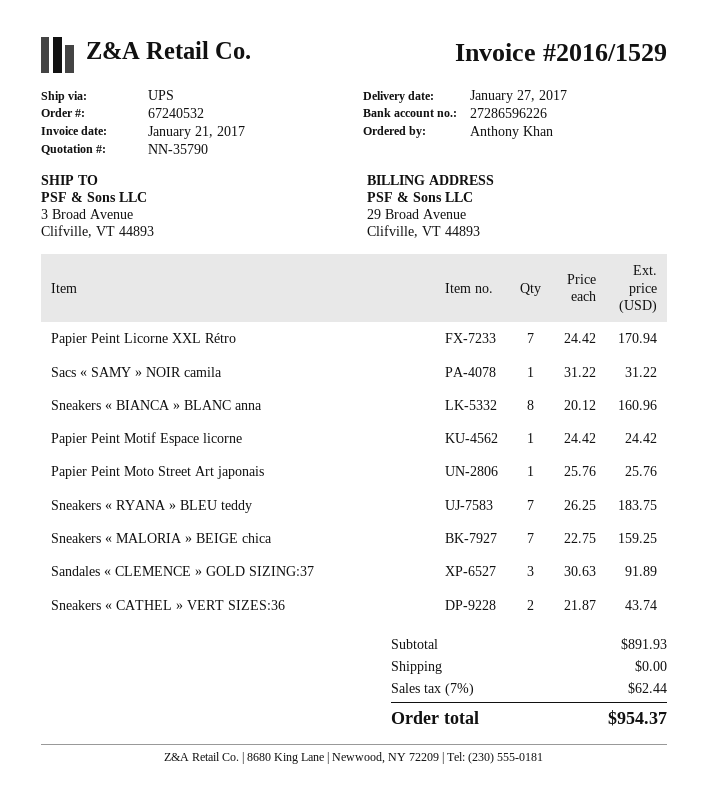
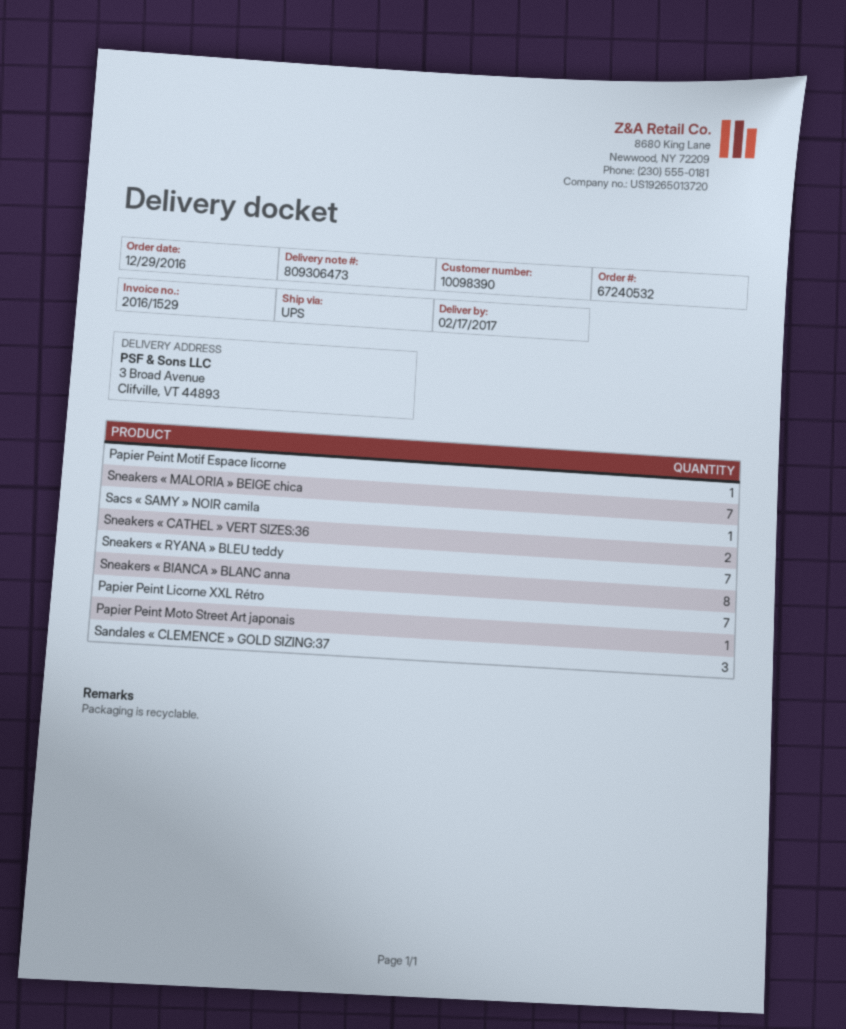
delivery date: 2017-01-27 -> 2017-02-17

